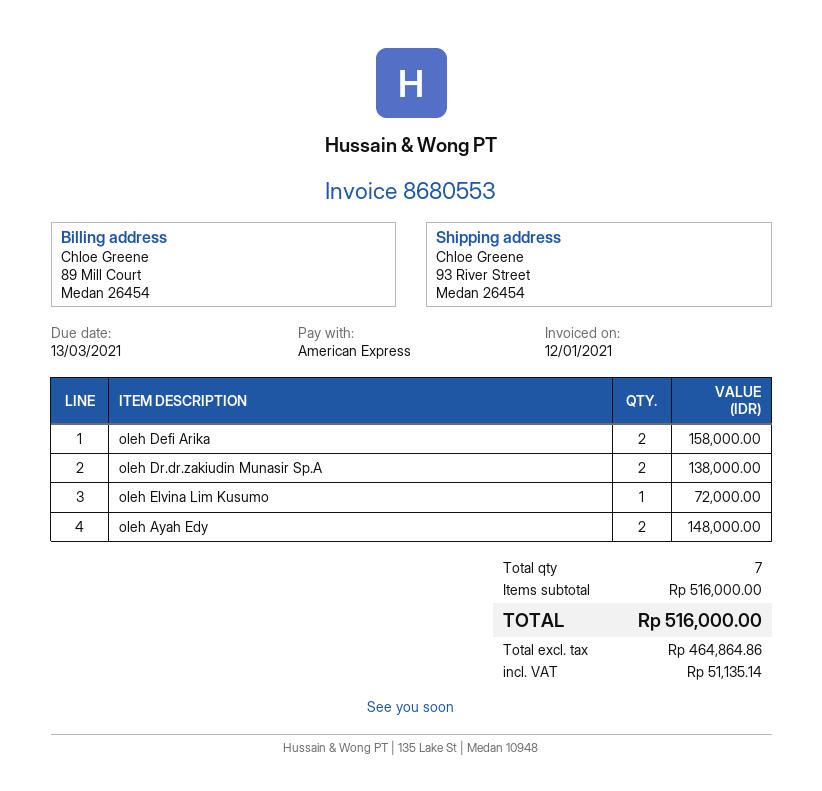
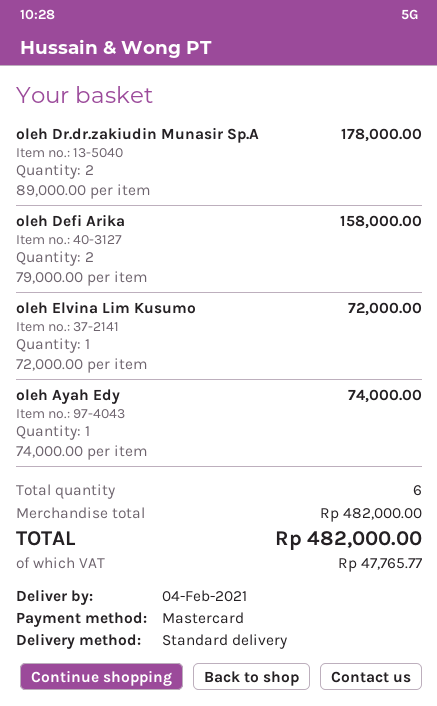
payment method: American Express -> Mastercard
oleh Dr.dr.zakiudin Munasir Sp.A: 2 for 138000.00 -> 2 for 178000.00
oleh Ayah Edy: 2 for 148000.00 -> 1 for 74000.00
total quantity: 7 -> 6
subtotal: 516000.00 -> 482000.00
tax: 51135.14 -> 47765.77
total: 516000.00 -> 482000.00

